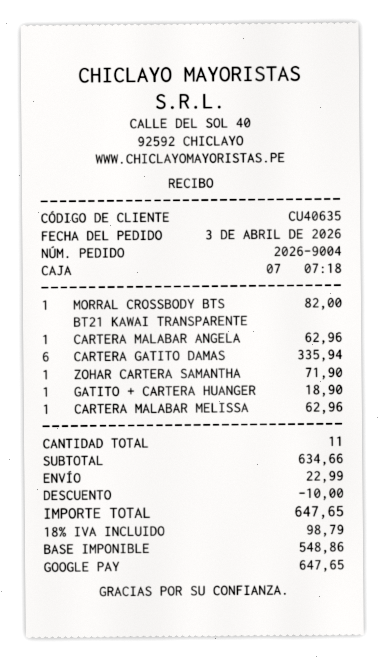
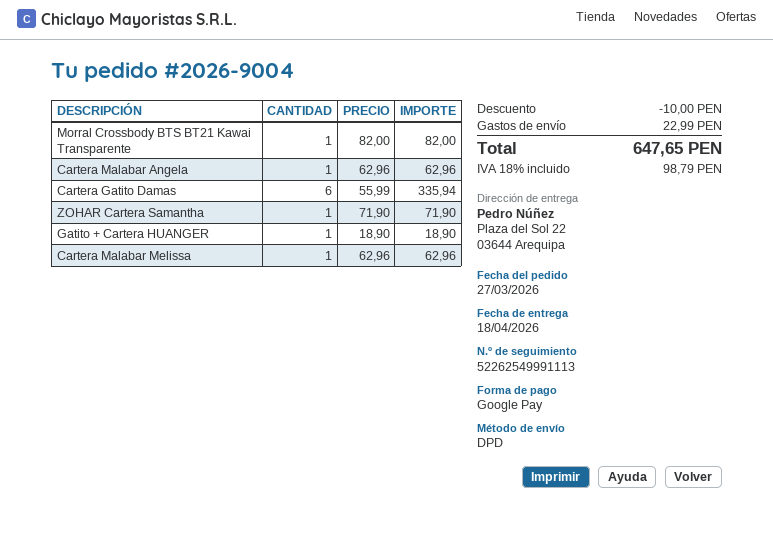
order date: 2026-04-03 -> 2026-03-27

